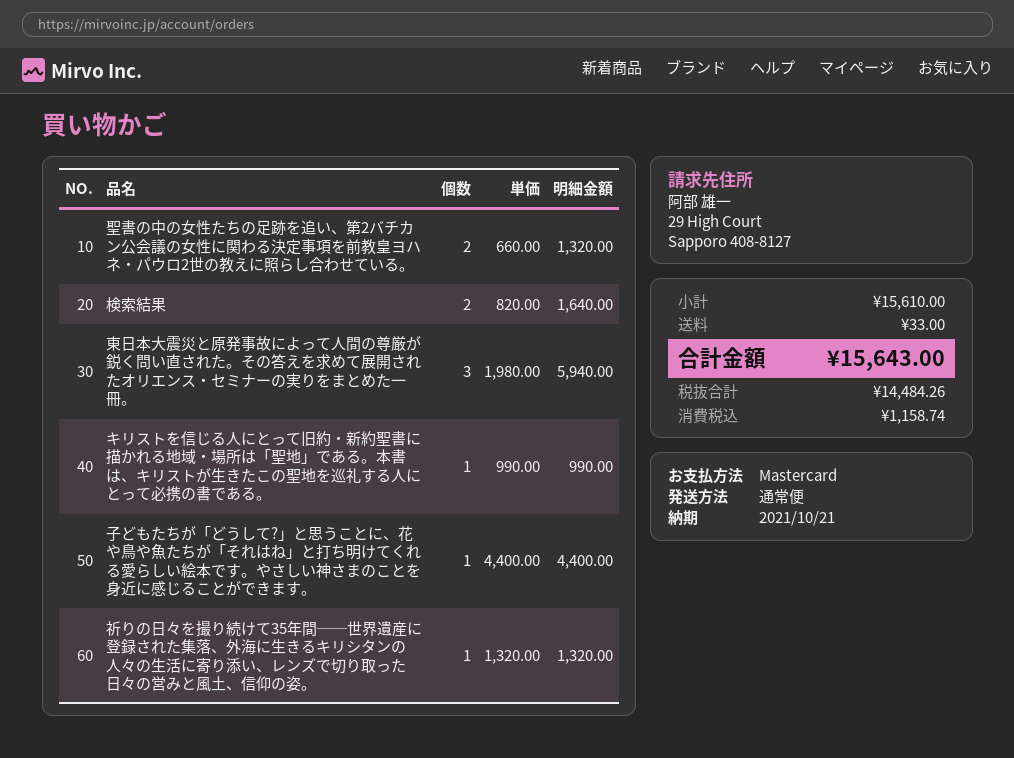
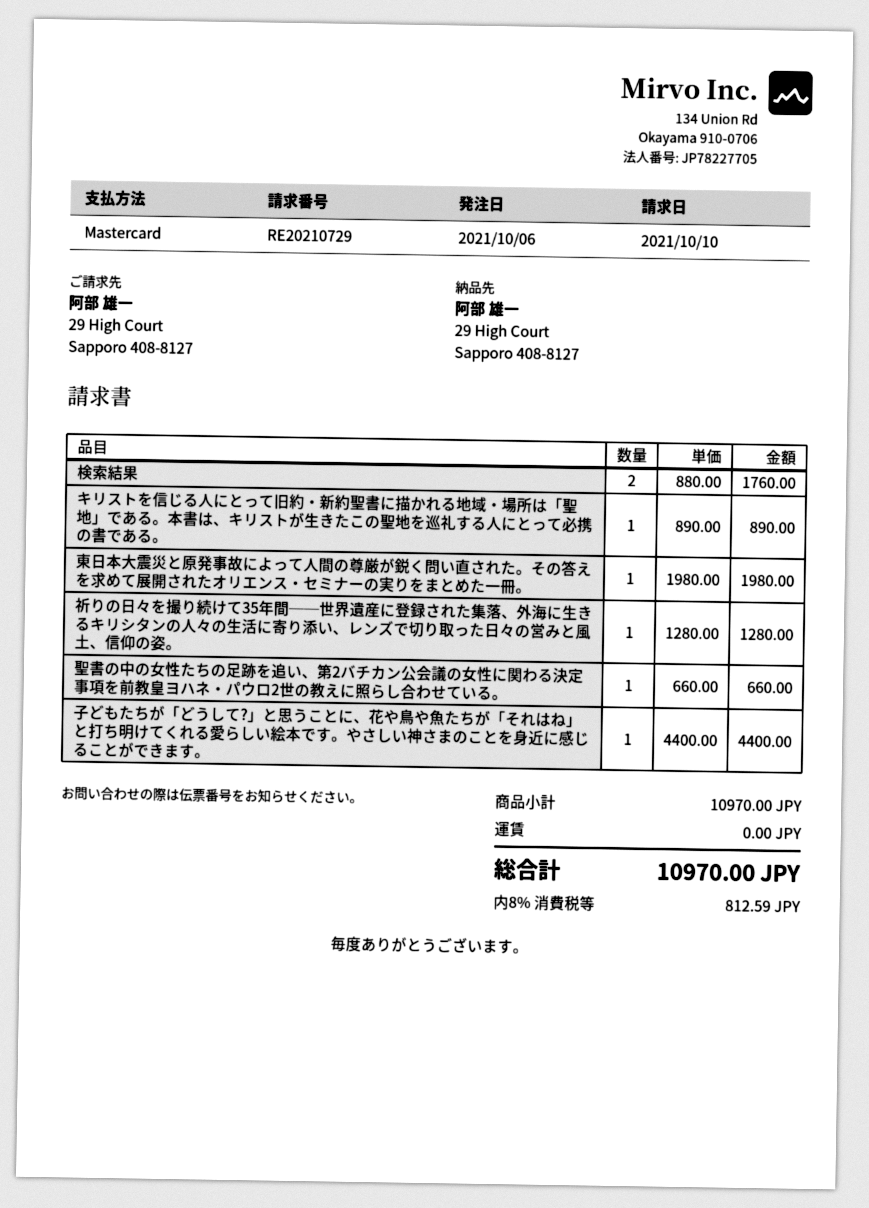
聖書の中の女性たちの足跡を追い、第2バチカン公会議の女性に関わる決定事項を前教皇ヨハネ・パウロ2世の教えに照らし合わせている。: 2 x 660.00 = 1320.00 -> 1 x 660.00 = 660.00
検索結果: 2 x 820.00 = 1640.00 -> 2 x 880.00 = 1760.00
東日本大震災と原発事故によって人間の尊厳が鋭く問い直された。その答えを求めて展開されたオリエンス・セミナーの実りをまとめた一冊。: 3 x 1980.00 = 5940.00 -> 1 x 1980.00 = 1980.00
キリストを信じる人にとって旧約・新約聖書に描かれる地域・場所は「聖地」である。本書は、キリストが生きたこの聖地を巡礼する人にとって必携の書である。: 1 x 990.00 = 990.00 -> 1 x 890.00 = 890.00
祈りの日々を撮り続けて35年間──世界遺産に登録された集落、外海に生きるキリシタンの人々の生活に寄り添い、レンズで切り取った日々の営みと風土、信仰の姿。: 1 x 1320.00 = 1320.00 -> 1 x 1280.00 = 1280.00
subtotal: 15610.00 -> 10970.00
shipping: 33.00 -> 0.00
tax: 1158.74 -> 812.59
total: 15643.00 -> 10970.00

